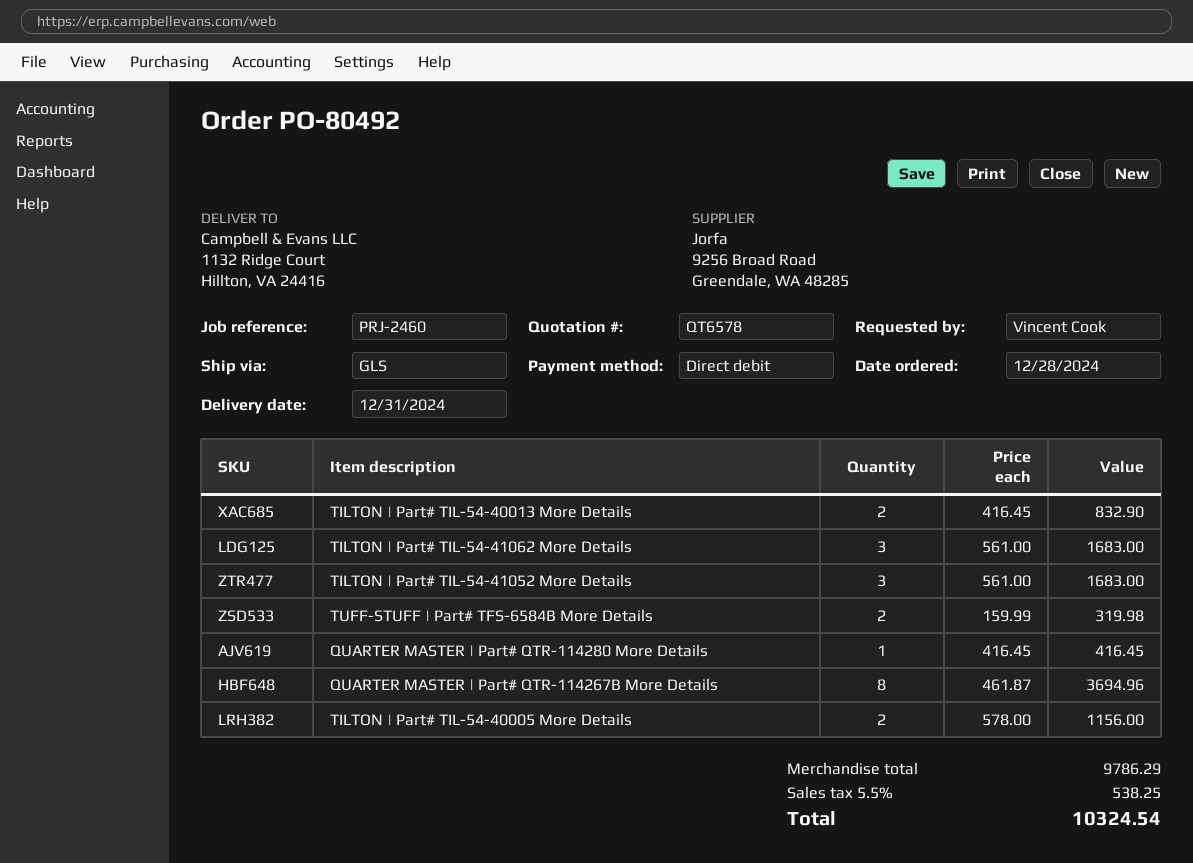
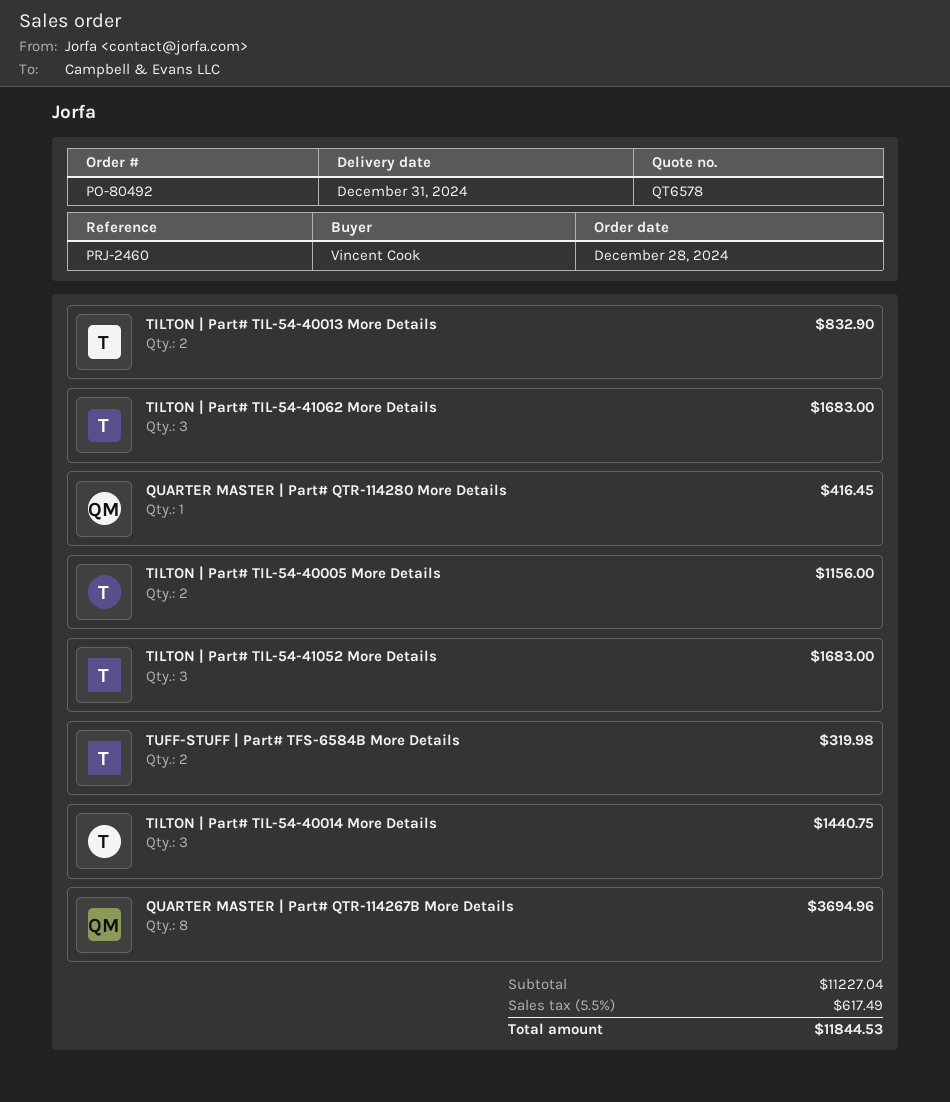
TILTON | Part# TIL-54-40014 More Details: none -> 3 for 1440.75
subtotal: 9786.29 -> 11227.04
tax: 5.5% = 538.25 -> 5.5% = 617.49
total: 10324.54 -> 11844.53

